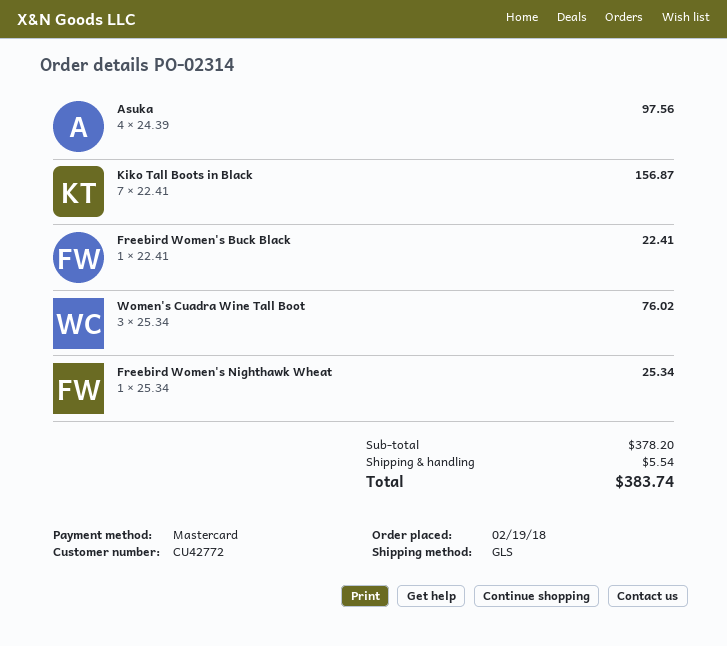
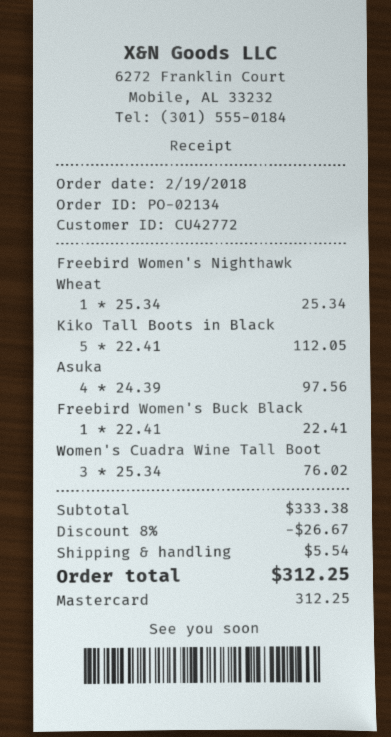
order number: PO-02314 -> PO-02134
Kiko Tall Boots in Black: 7 x 22.41 = 156.87 -> 5 x 22.41 = 112.05
subtotal: 378.20 -> 333.38
discount: none -> 8% = 26.67
total: 383.74 -> 312.25

